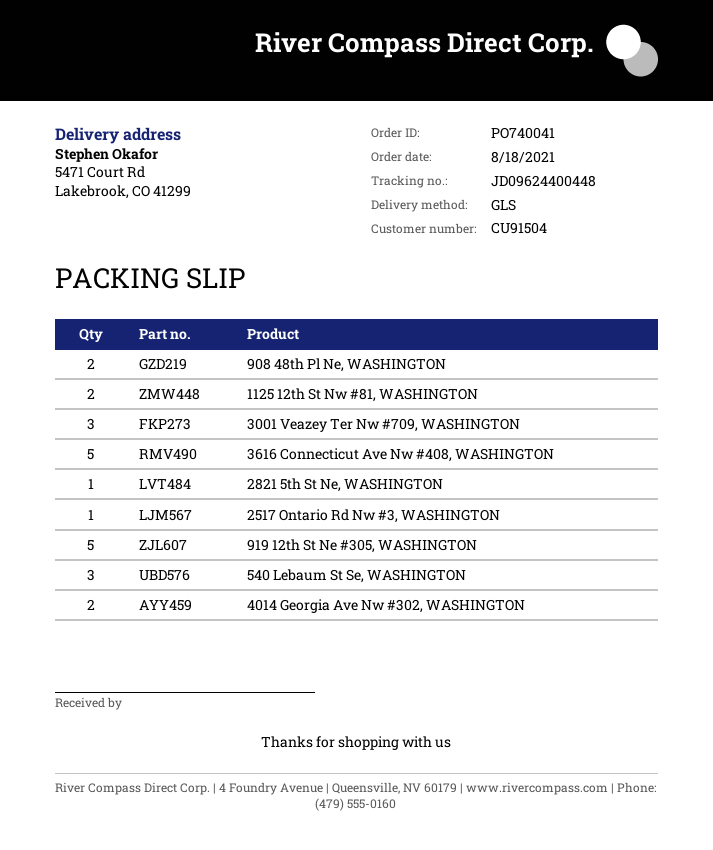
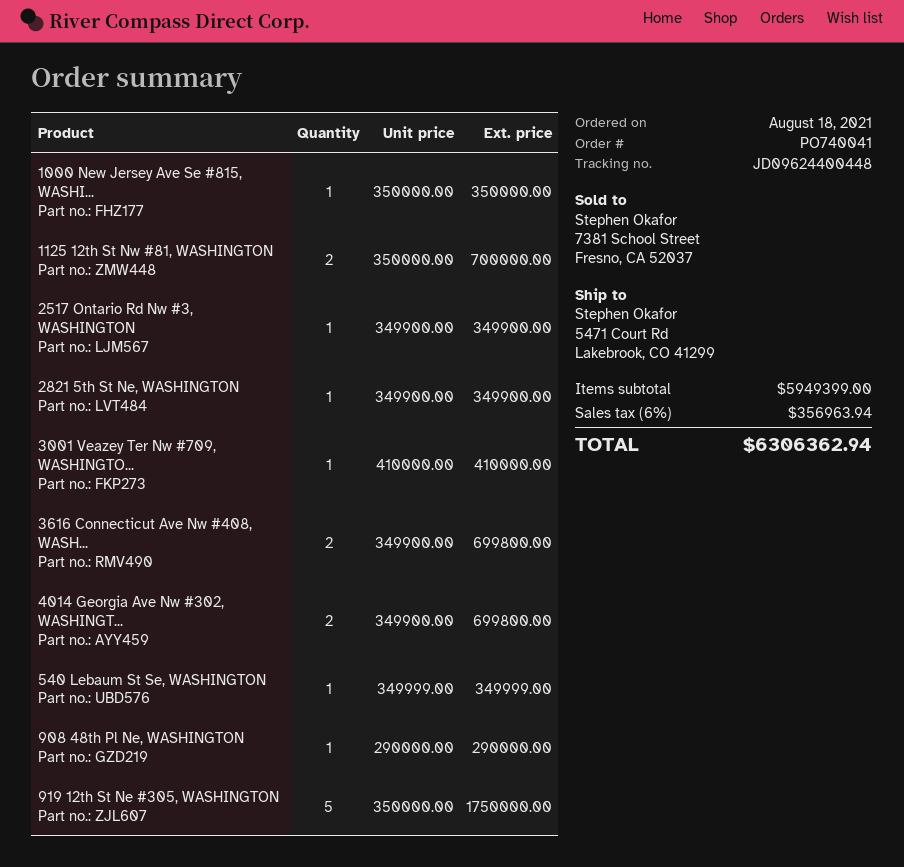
908 48th Pl Ne, WASHINGTON: 2 -> 1
3001 Veazey Ter Nw #709, WASHINGTON: 3 -> 1
3616 Connecticut Ave Nw #408, WASHINGTON: 5 -> 2
540 Lebaum St Se, WASHINGTON: 3 -> 1
1000 New Jersey Ave Se #815, WASHI...: none -> 1

